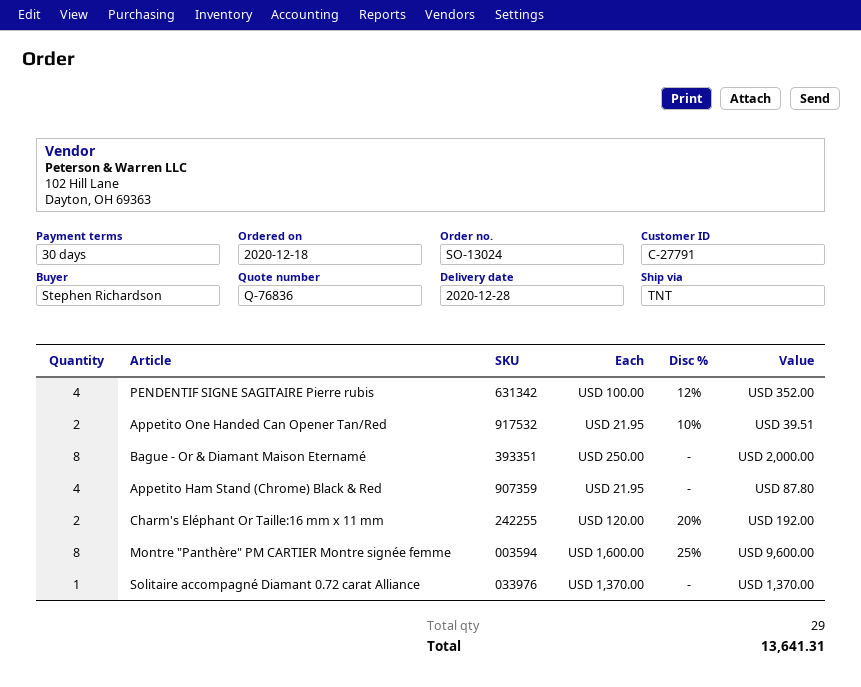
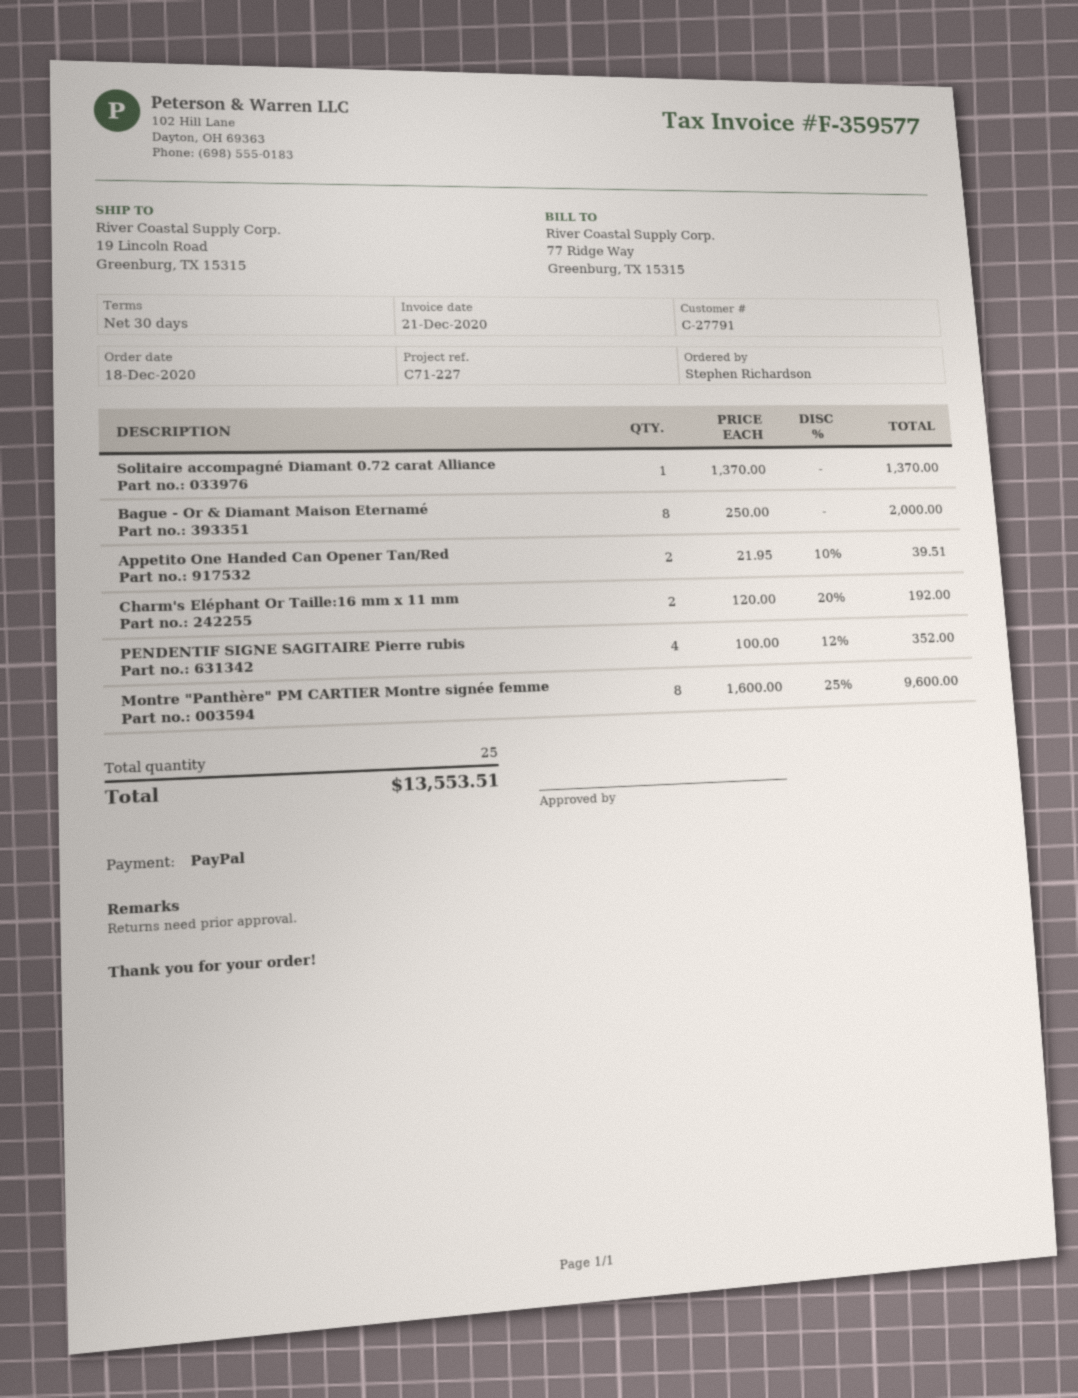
Appetito Ham Stand (Chrome) Black & Red: 4 x 21.95 = 87.80 -> none
total quantity: 29 -> 25
total: 13641.31 -> 13553.51

